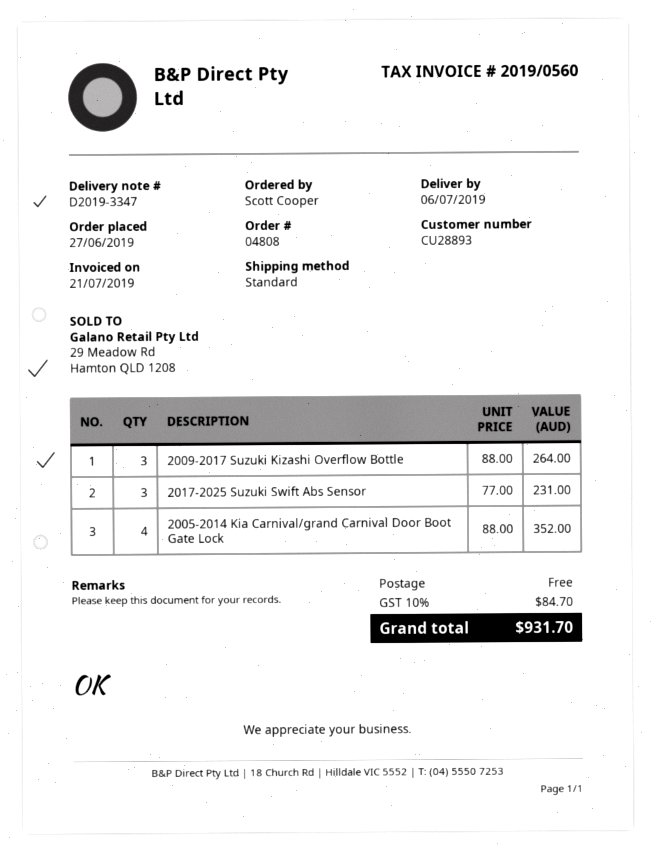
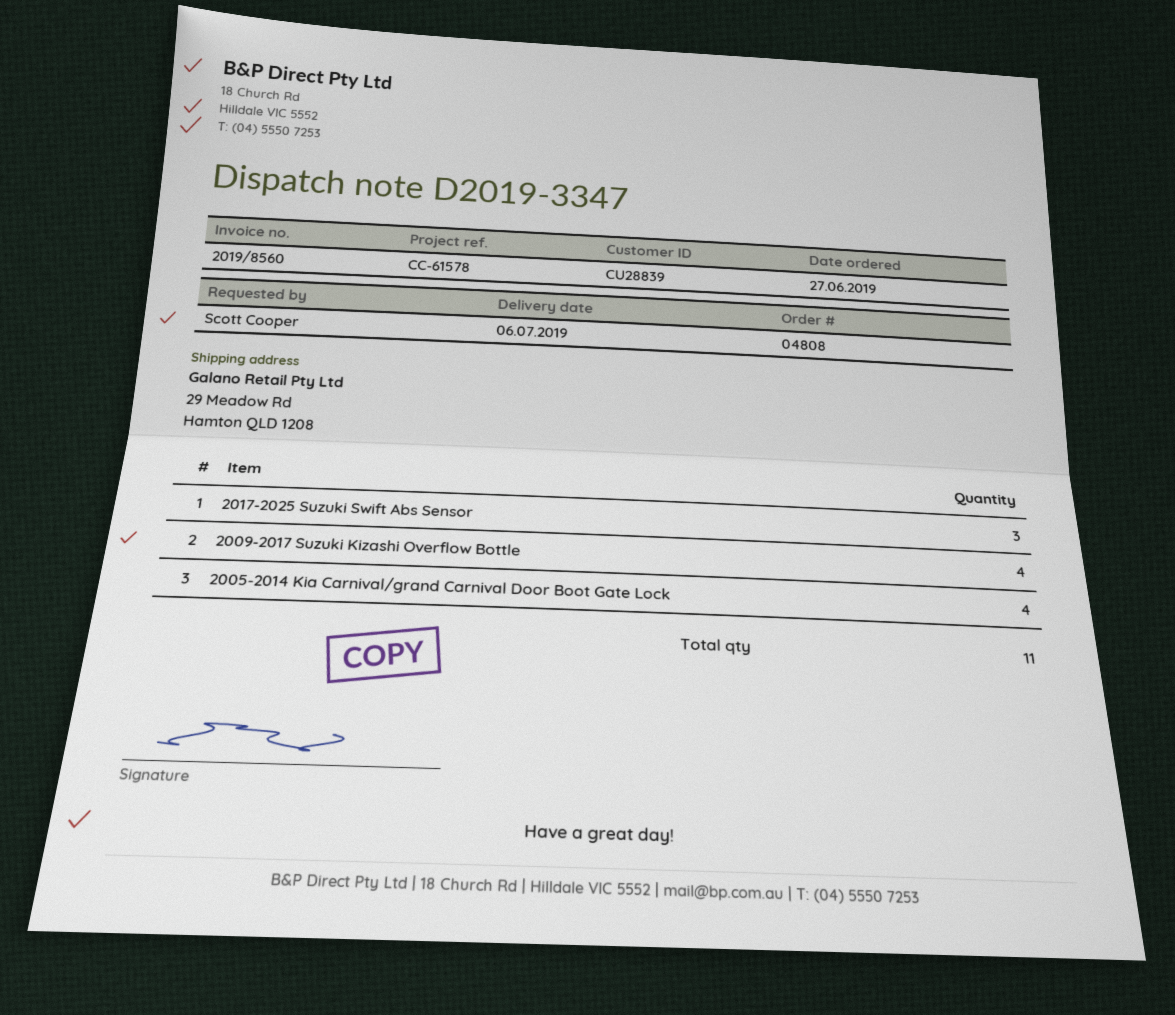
invoice number: 2019/0560 -> 2019/8560
customer number: CU28893 -> CU28839
2009-2017 Suzuki Kizashi Overflow Bottle: 3 -> 4

